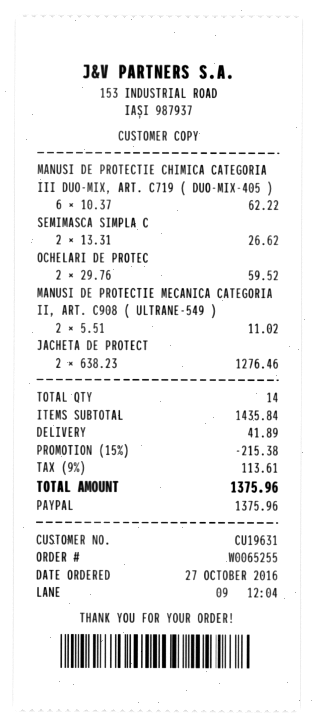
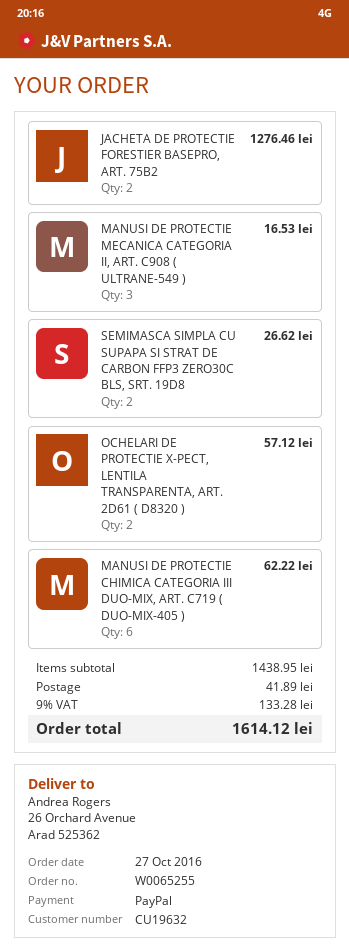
customer number: CU19631 -> CU19632
OCHELARI DE PROTEC: 2 for 59.52 -> 2 for 57.12
MANUSI DE PROTECTIE MECANICA CATEGORIA II, ART. C908 ( ULTRANE-549 ): 2 for 11.02 -> 3 for 16.53
subtotal: 1435.84 -> 1438.95
discount: 15% = 215.38 -> none
tax: 9% = 113.61 -> 9% = 133.28
total: 1375.96 -> 1614.12

